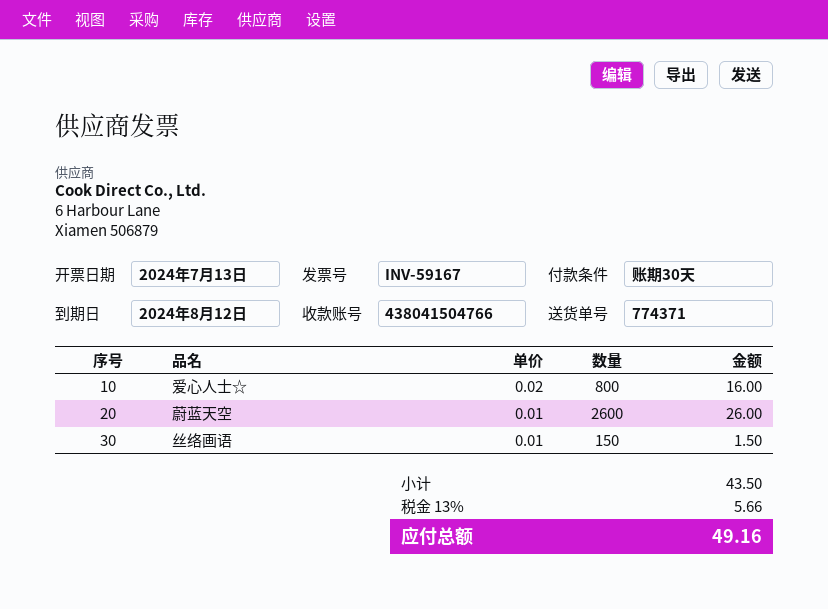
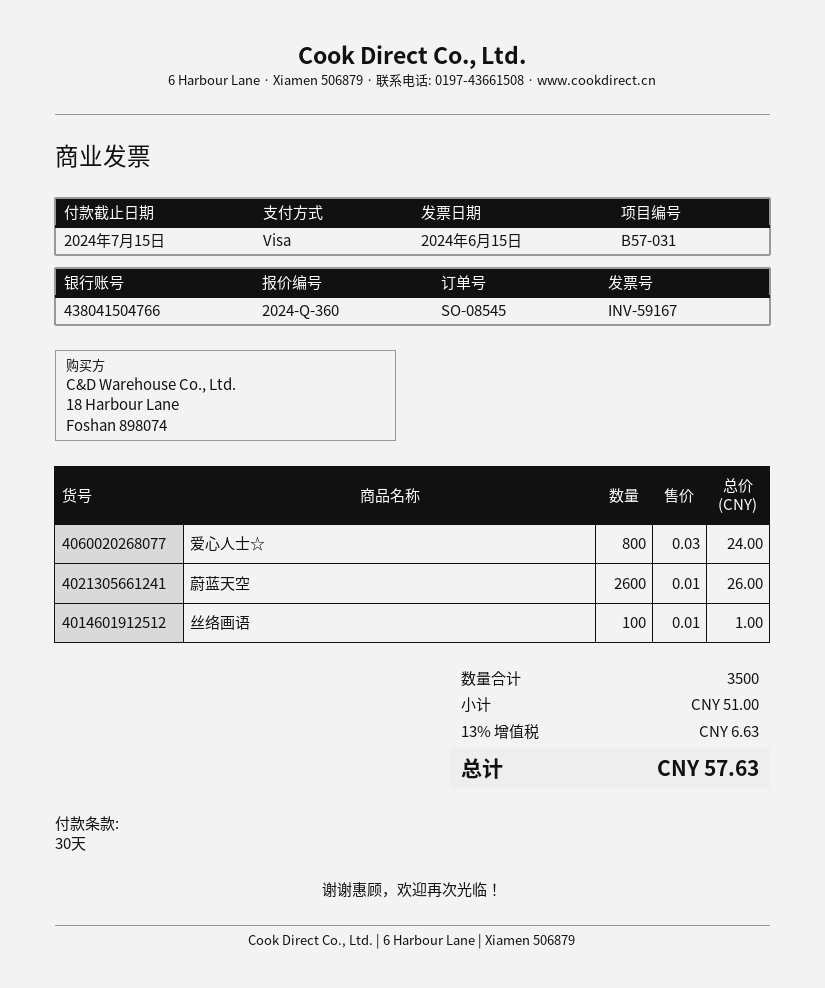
invoice date: 2024-07-13 -> 2024-06-15
due date: 2024-08-12 -> 2024-07-15
爱心人士☆: 800 x 0.02 = 16.00 -> 800 x 0.03 = 24.00
丝络画语: 150 x 0.01 = 1.50 -> 100 x 0.01 = 1.00
subtotal: 43.50 -> 51.00
tax: 13% = 5.66 -> 13% = 6.63
total: 49.16 -> 57.63

